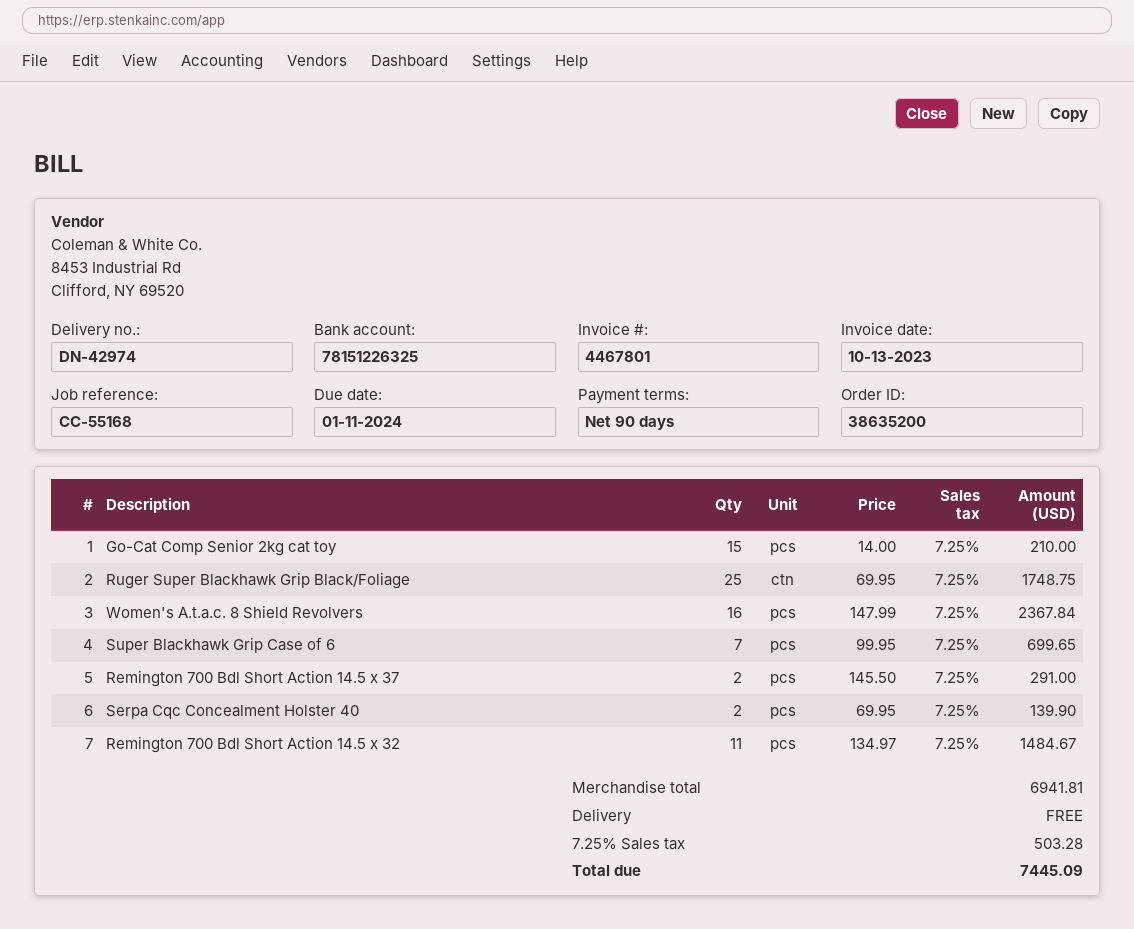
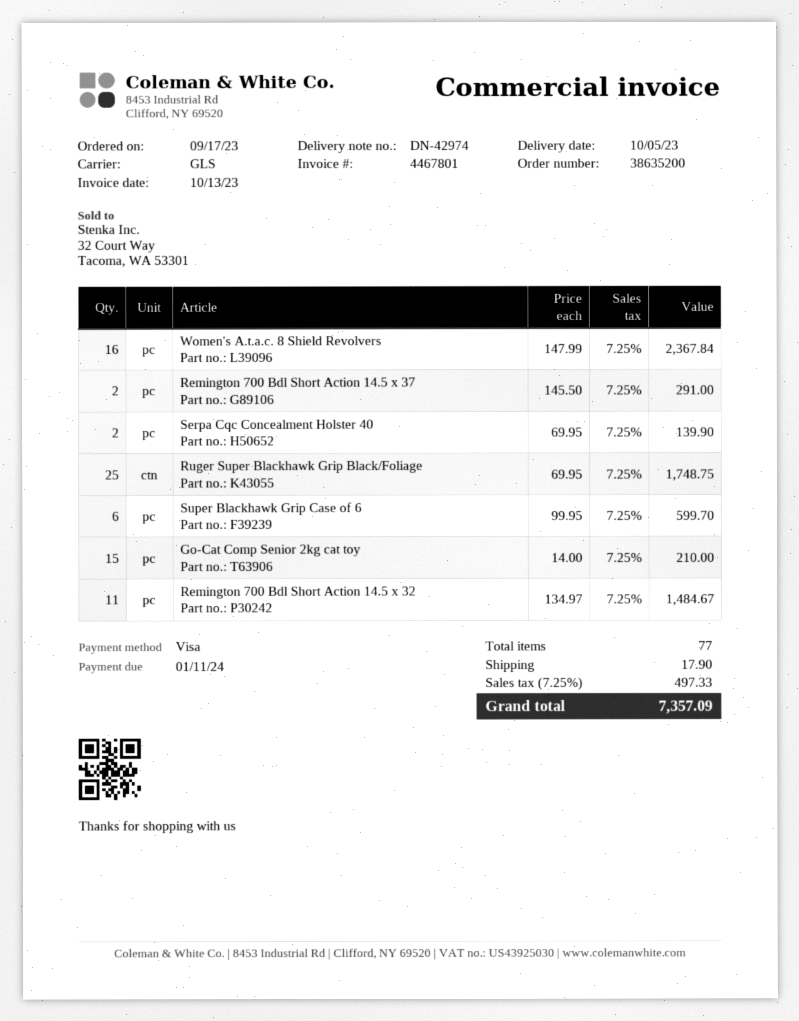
Super Blackhawk Grip Case of 6: 7 x 99.95 = 699.65 -> 6 x 99.95 = 599.70
shipping: 0.00 -> 17.90
tax: 7.25% = 503.28 -> 7.25% = 497.33
total: 7445.09 -> 7357.09

